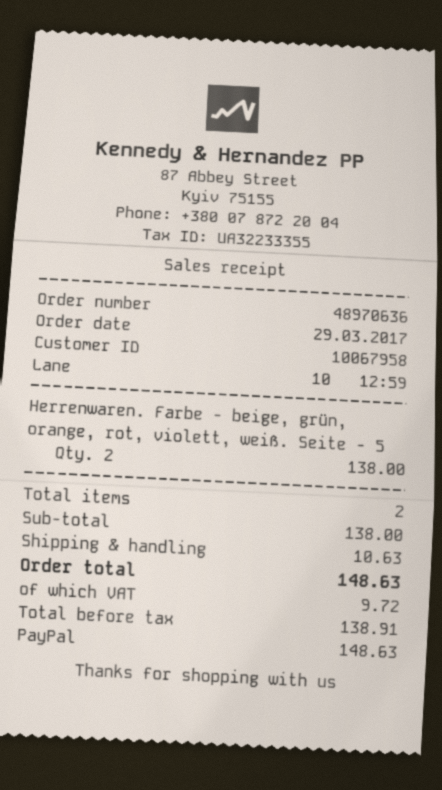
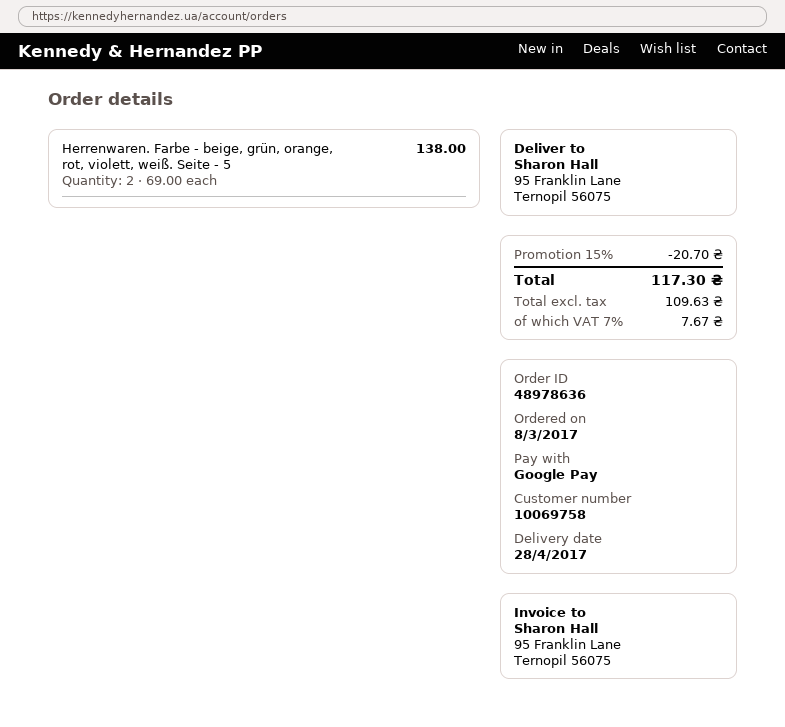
order number: 48970636 -> 48978636
order date: 2017-03-29 -> 2017-03-08
customer number: 10067958 -> 10069758
payment method: PayPal -> Google Pay
discount: none -> 15% = 20.70
shipping: 10.63 -> none
net: 138.91 -> 109.63
tax: 9.72 -> 7.67
total: 148.63 -> 117.30

